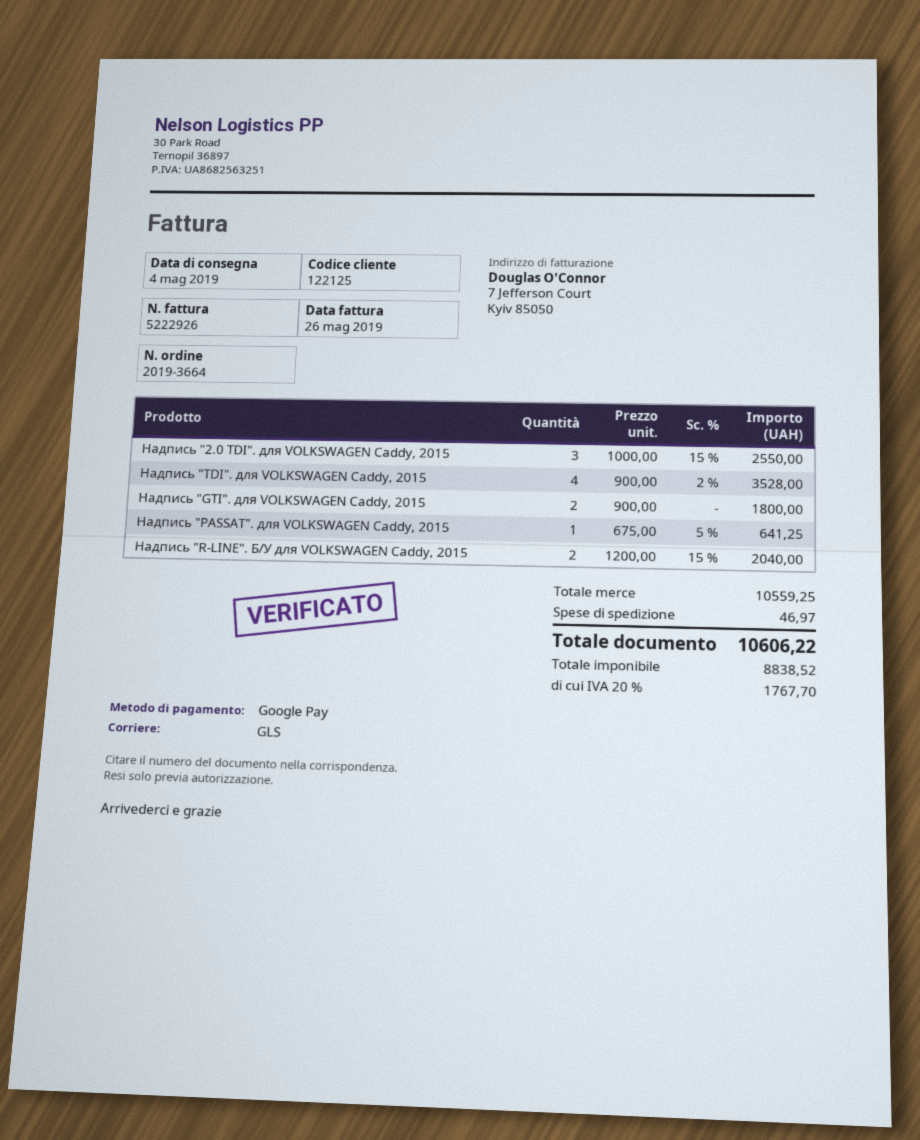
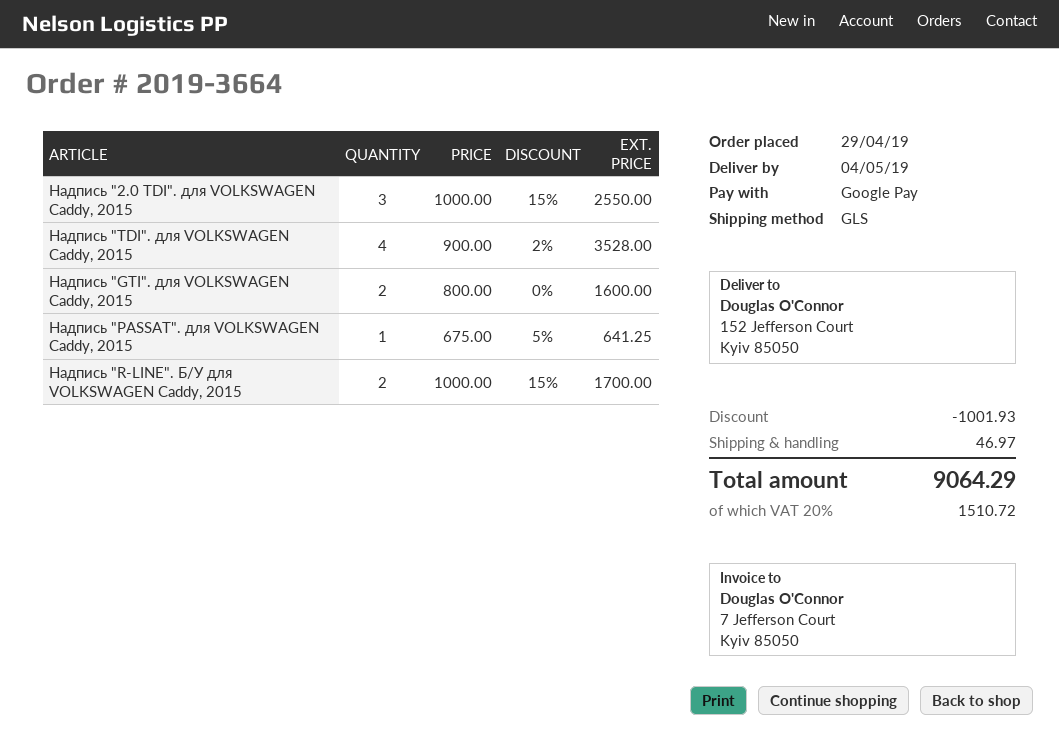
Надпись "GTI". для VOLKSWAGEN Caddy, 2015: 2 x 900.00 = 1800.00 -> 2 x 800.00 = 1600.00
Надпись "R-LINE". Б/У для VOLKSWAGEN Caddy, 2015: 2 x 1200.00 - 15% = 2040.00 -> 2 x 1000.00 - 15% = 1700.00
discount: none -> 1001.93
tax: 20% = 1767.70 -> 20% = 1510.72
total: 10606.22 -> 9064.29

